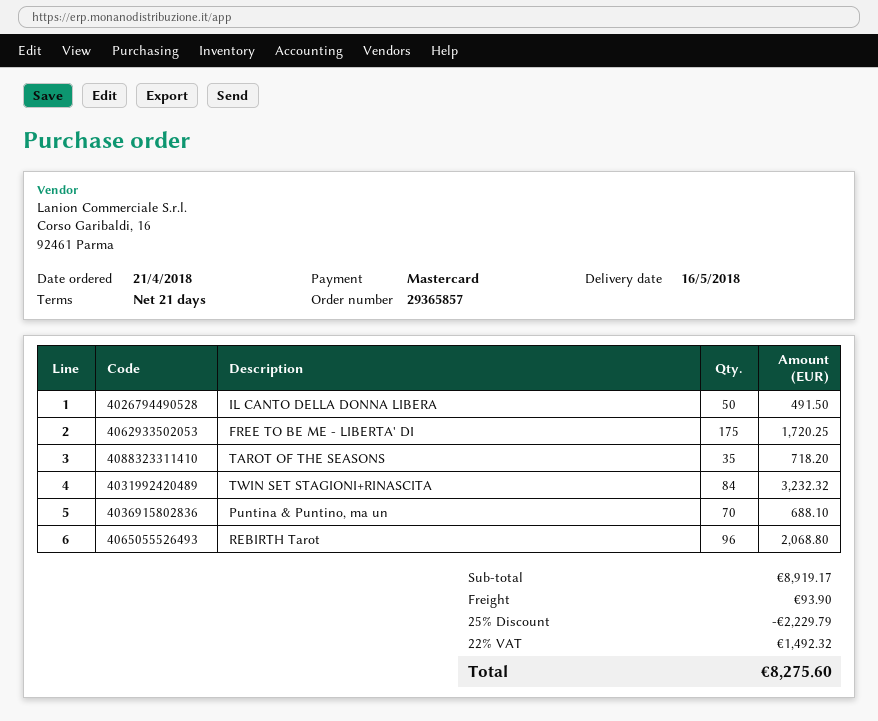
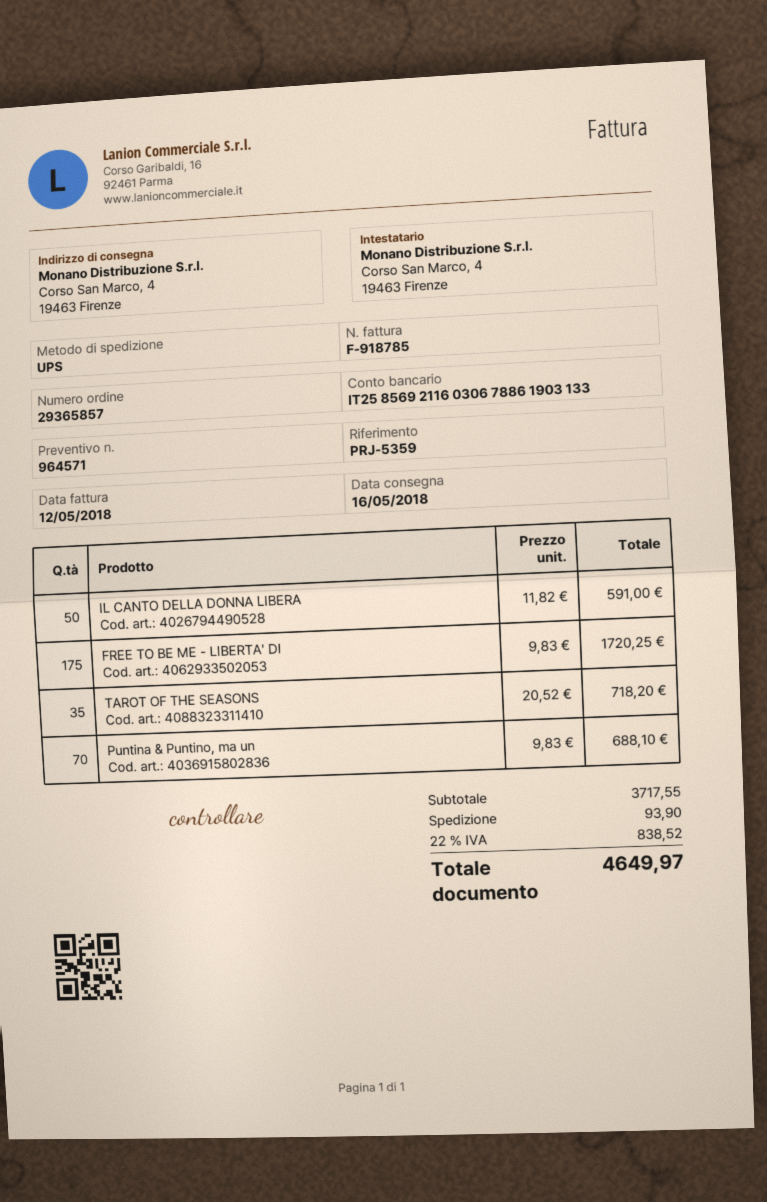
IL CANTO DELLA DONNA LIBERA: 50 for 491.50 -> 50 for 591.00
TWIN SET STAGIONI+RINASCITA: 84 for 3232.32 -> none
REBIRTH Tarot: 96 for 2068.80 -> none
subtotal: 8919.17 -> 3717.55
discount: 25% = 2229.79 -> none
tax: 22% = 1492.32 -> 22% = 838.52
total: 8275.60 -> 4649.97

